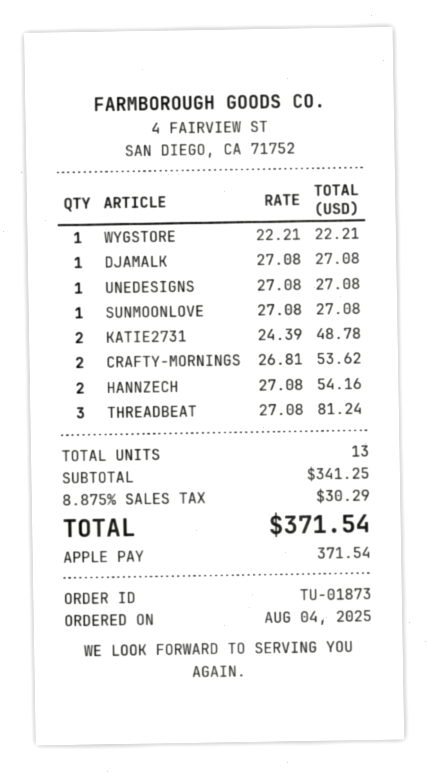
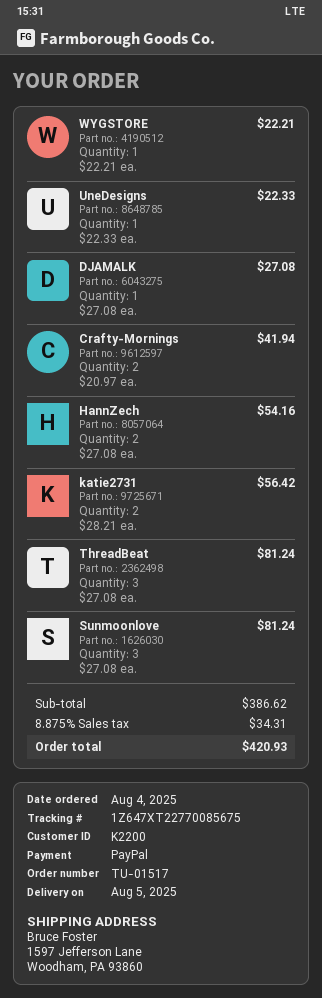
order number: TU-01873 -> TU-01517
payment method: Apple Pay -> PayPal
UNEDESIGNS: 1 x 27.08 = 27.08 -> 1 x 22.33 = 22.33
SUNMOONLOVE: 1 x 27.08 = 27.08 -> 3 x 27.08 = 81.24
KATIE2731: 2 x 24.39 = 48.78 -> 2 x 28.21 = 56.42
CRAFTY-MORNINGS: 2 x 26.81 = 53.62 -> 2 x 20.97 = 41.94
subtotal: 341.25 -> 386.62
tax: 8.875% = 30.29 -> 8.875% = 34.31
total: 371.54 -> 420.93

